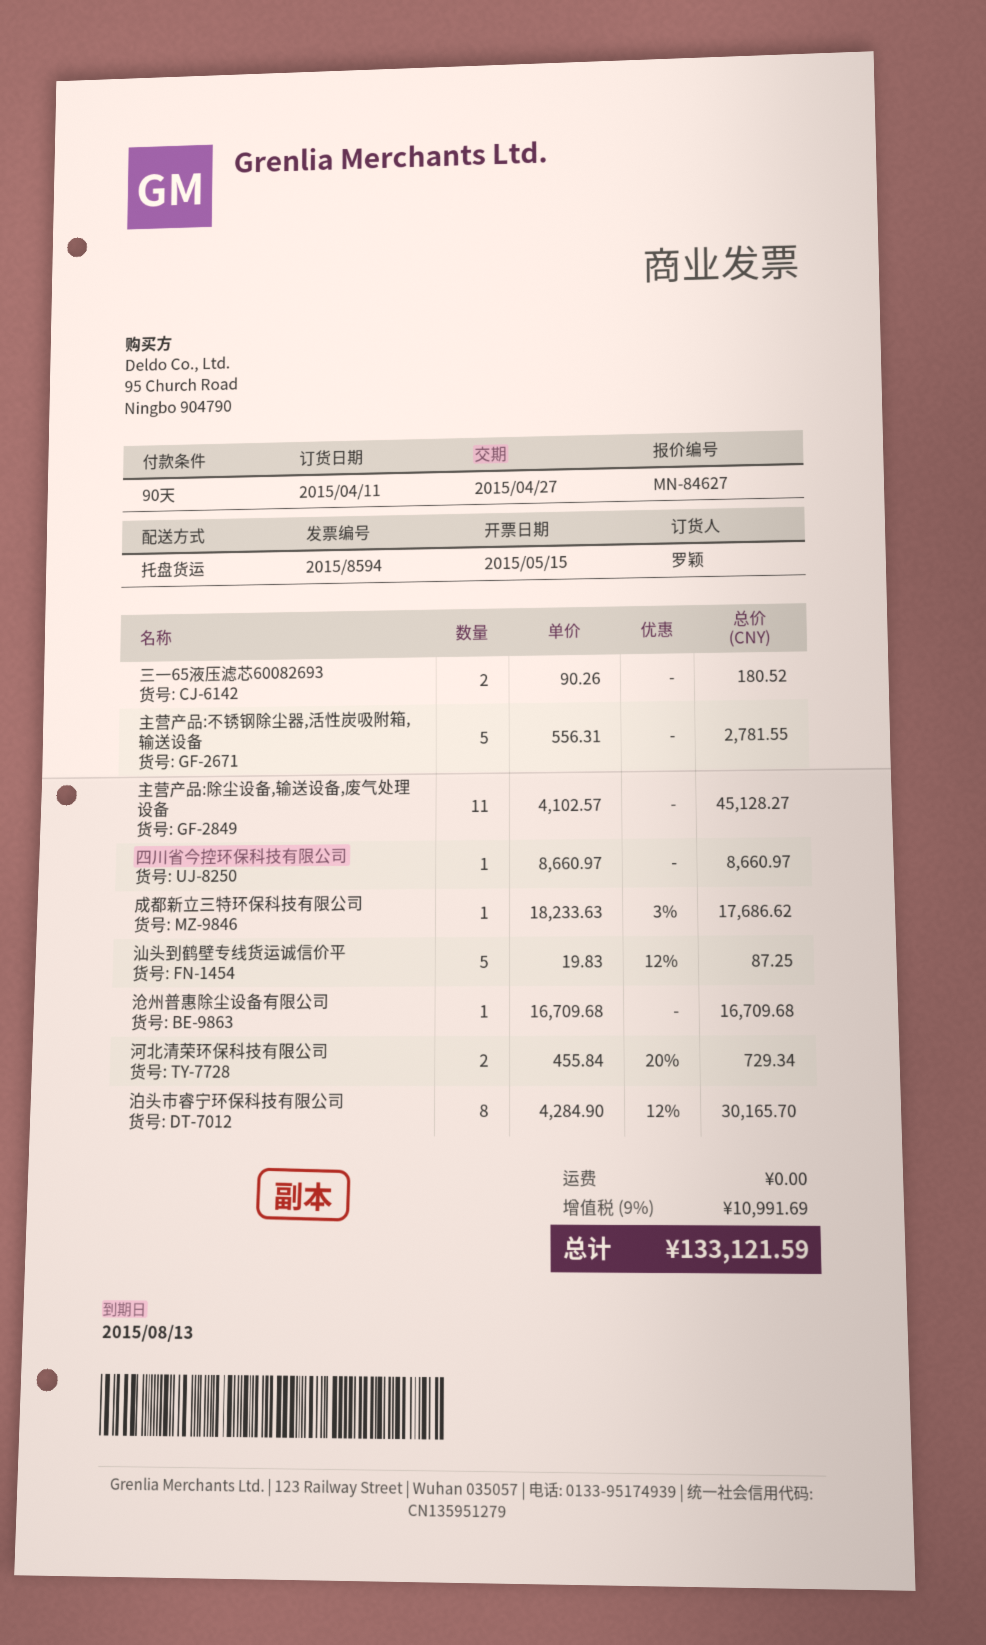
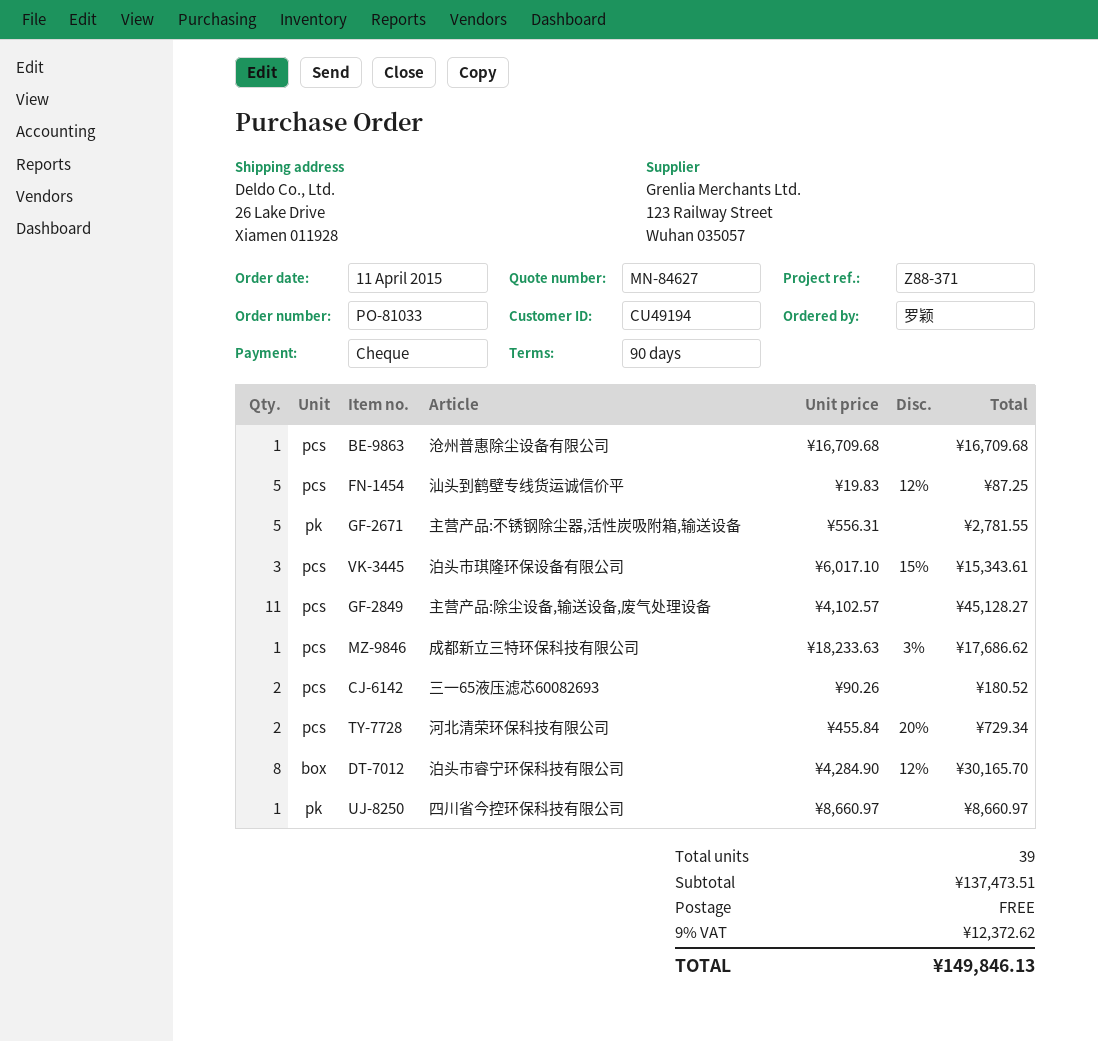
泊头市琪隆环保设备有限公司: none -> 3 x 6017.10 - 15% = 15343.61
tax: 9% = 10991.69 -> 9% = 12372.62
total: 133121.59 -> 149846.13

